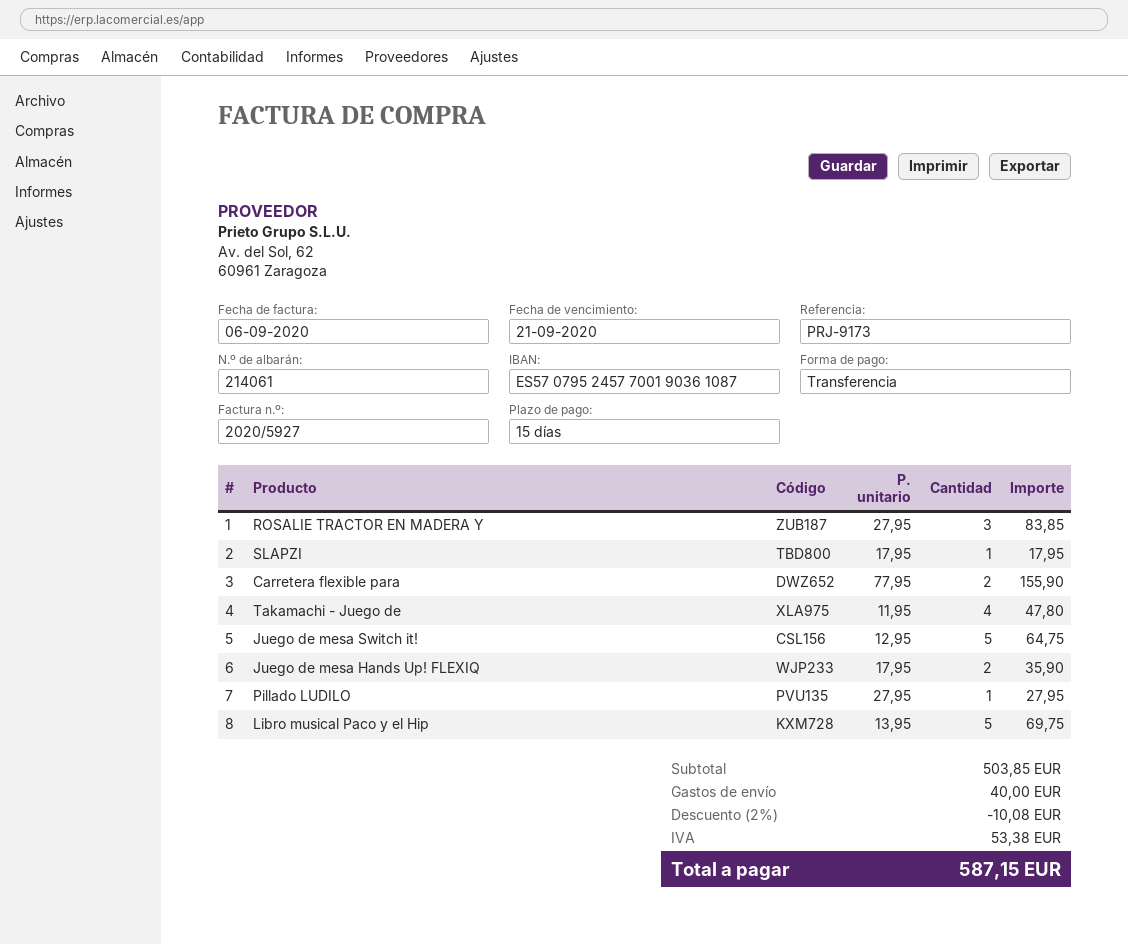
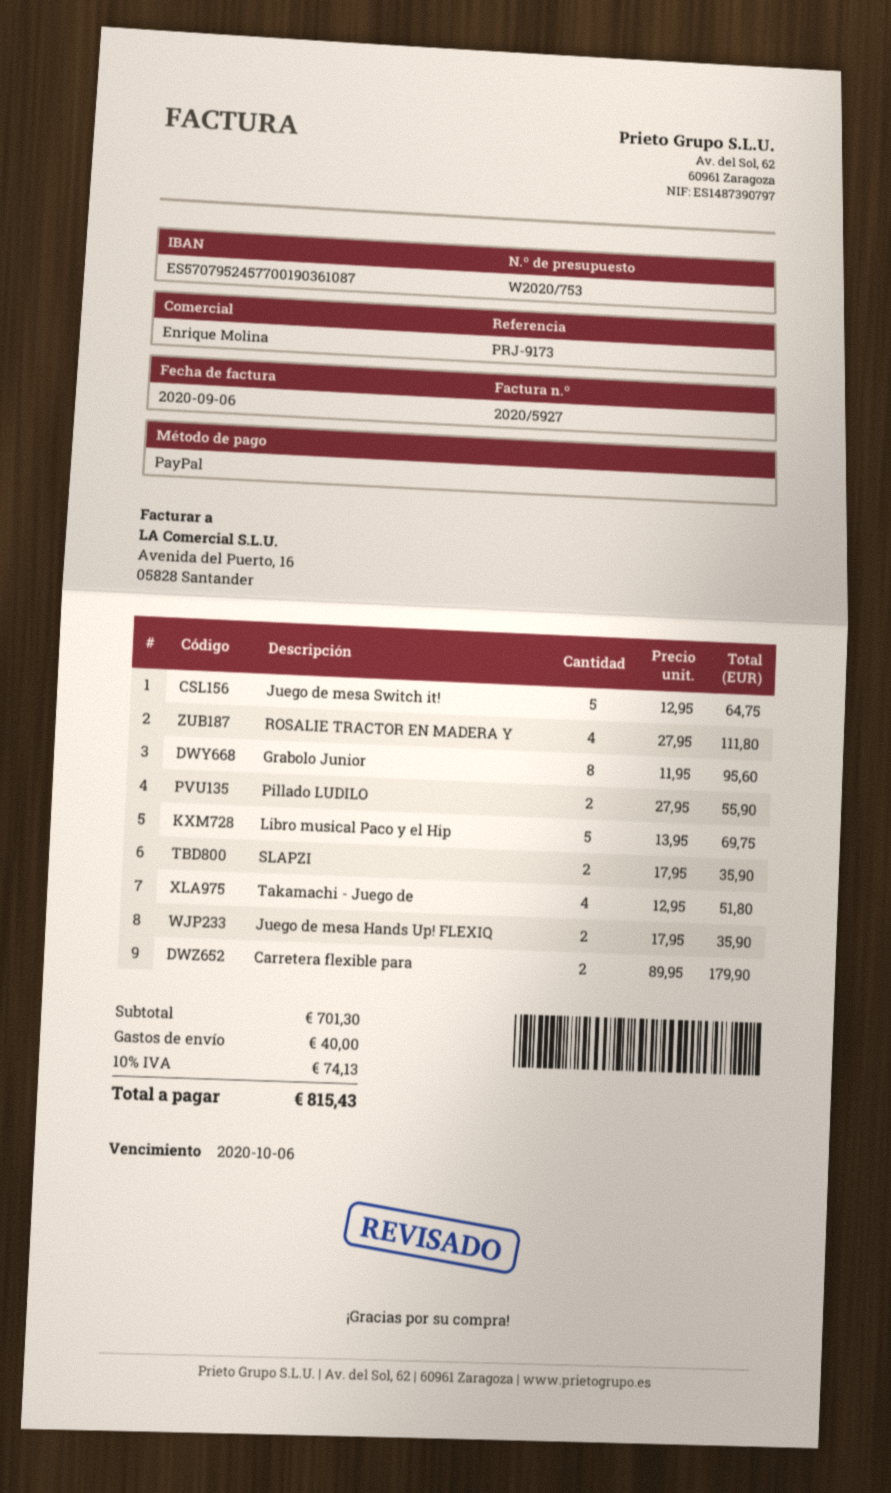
due date: 2020-09-21 -> 2020-10-06
payment method: bank transfer -> PayPal
ROSALIE TRACTOR EN MADERA Y: 3 x 27.95 = 83.85 -> 4 x 27.95 = 111.80
SLAPZI: 1 x 17.95 = 17.95 -> 2 x 17.95 = 35.90
Carretera flexible para: 2 x 77.95 = 155.90 -> 2 x 89.95 = 179.90
Takamachi - Juego de: 4 x 11.95 = 47.80 -> 4 x 12.95 = 51.80
Pillado LUDILO: 1 x 27.95 = 27.95 -> 2 x 27.95 = 55.90
Grabolo Junior: none -> 8 x 11.95 = 95.60
subtotal: 503.85 -> 701.30
discount: 2% = 10.08 -> none
tax: 53.38 -> 74.13
total: 587.15 -> 815.43

